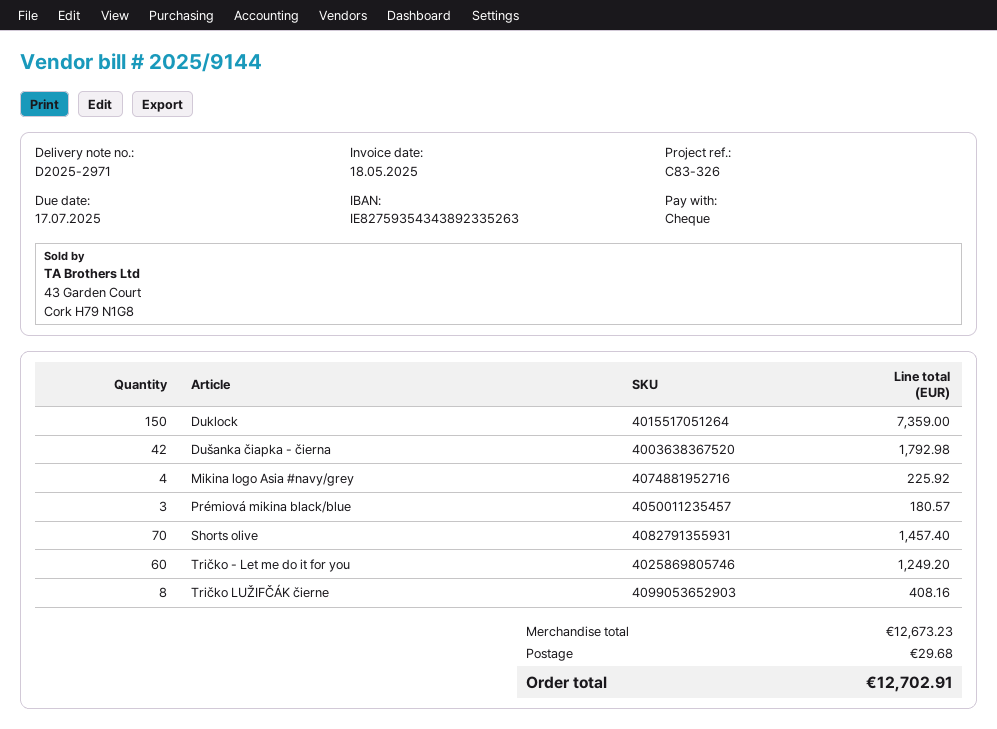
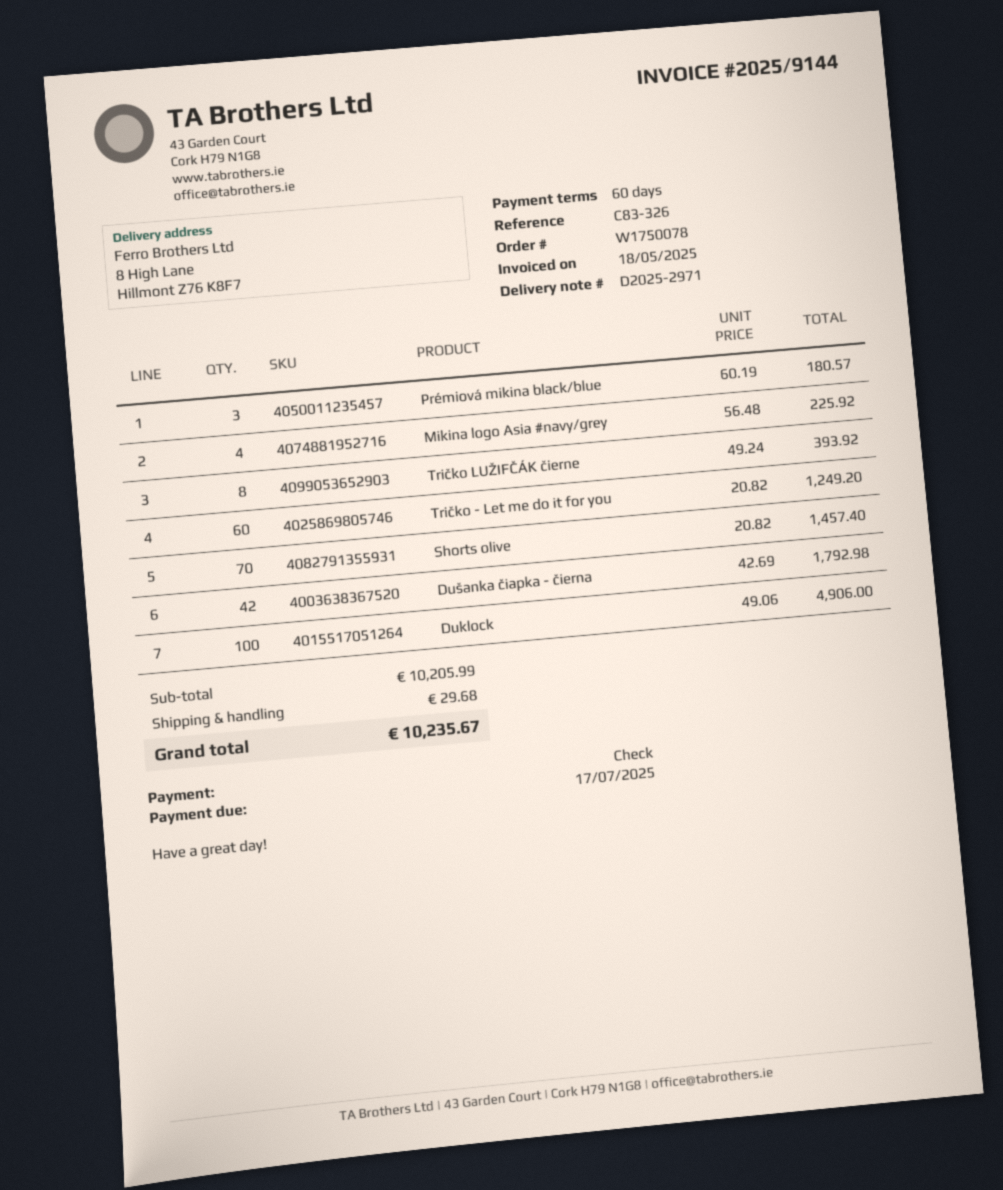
Duklock: 150 for 7359.00 -> 100 for 4906.00
Tričko LUŽIFČÁK čierne: 8 for 408.16 -> 8 for 393.92
subtotal: 12673.23 -> 10205.99
total: 12702.91 -> 10235.67

